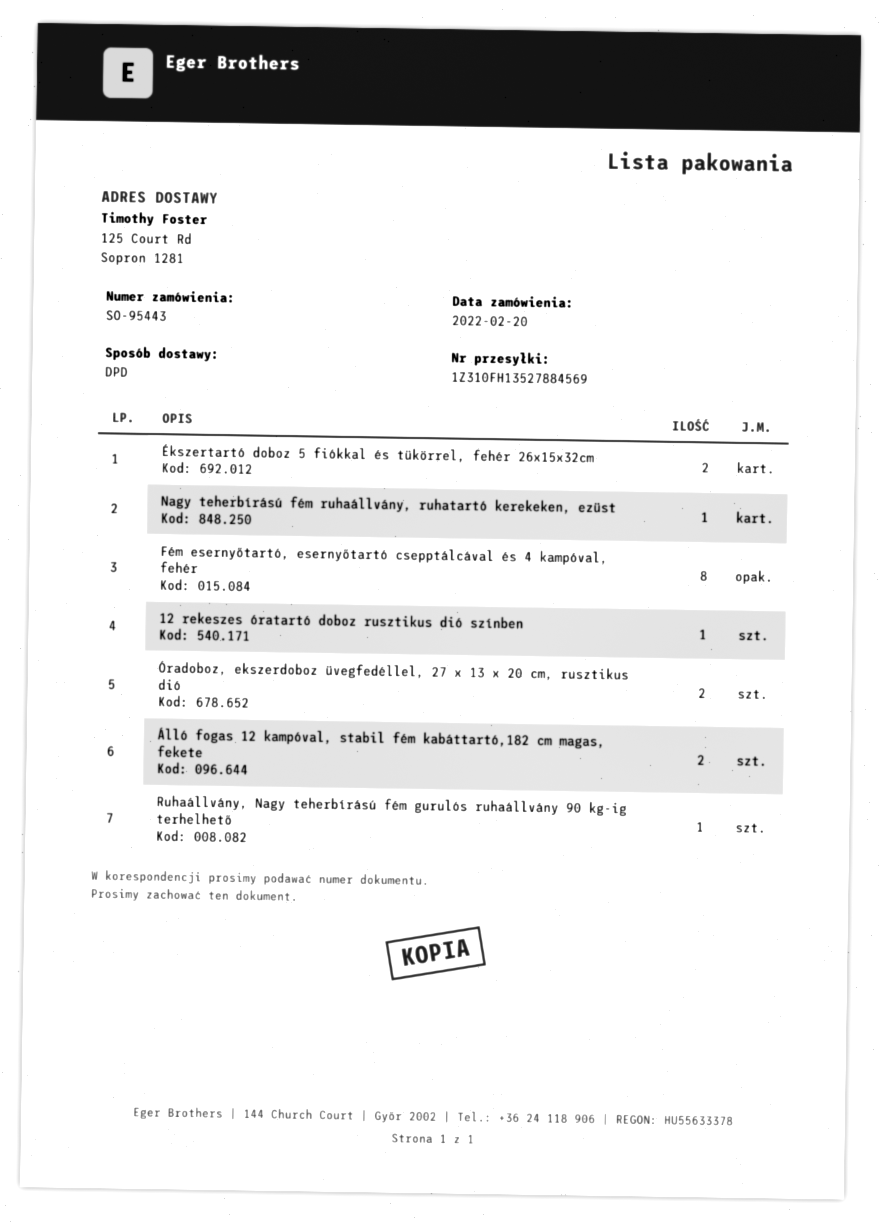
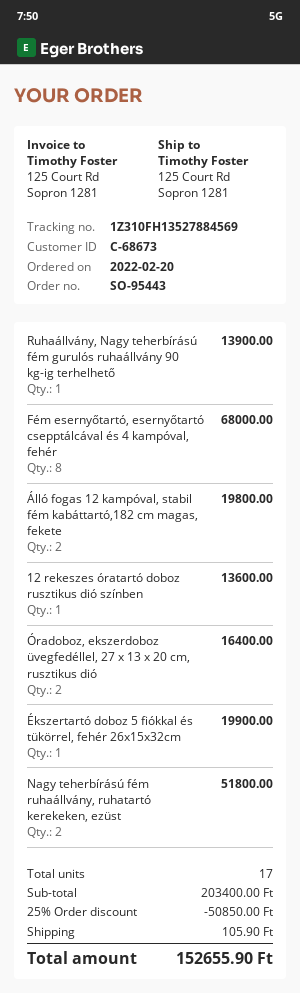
Ékszertartó doboz 5 fiókkal és tükörrel, fehér 26x15x32cm: 2 -> 1
Nagy teherbírású fém ruhaállvány, ruhatartó kerekeken, ezüst: 1 -> 2

